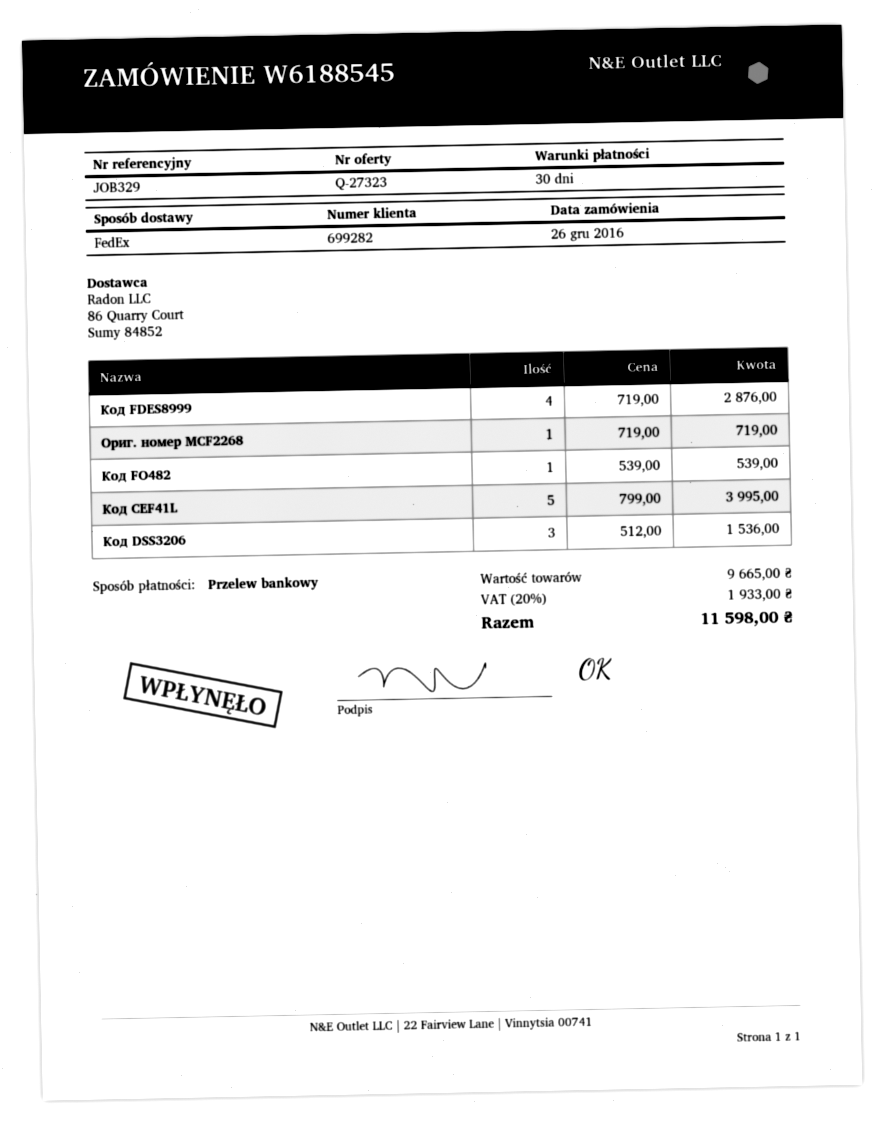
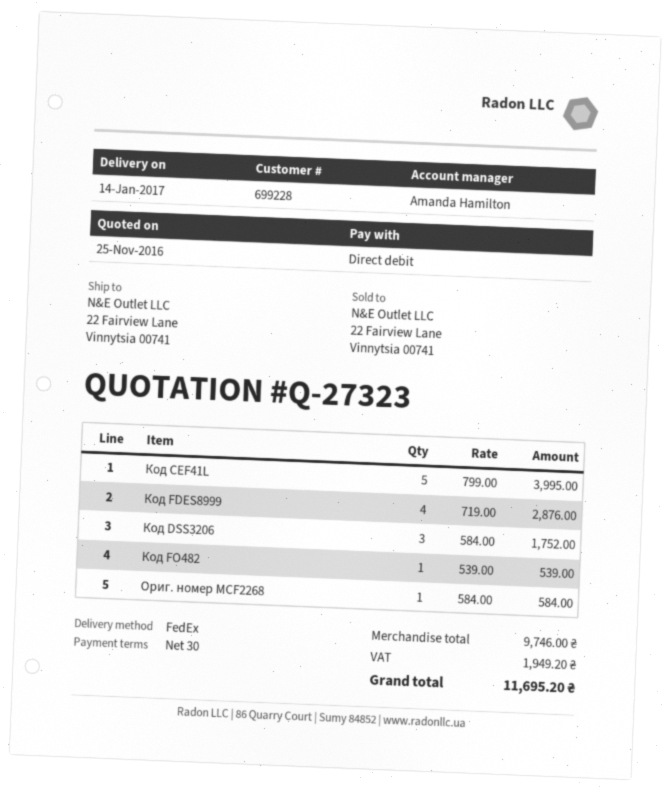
customer number: 699282 -> 699228
payment method: bank transfer -> direct debit
Ориг. номер MCF2268: 1 x 719.00 = 719.00 -> 1 x 584.00 = 584.00
Код DSS3206: 3 x 512.00 = 1536.00 -> 3 x 584.00 = 1752.00
subtotal: 9665.00 -> 9746.00
tax: 1933.00 -> 1949.20
total: 11598.00 -> 11695.20

